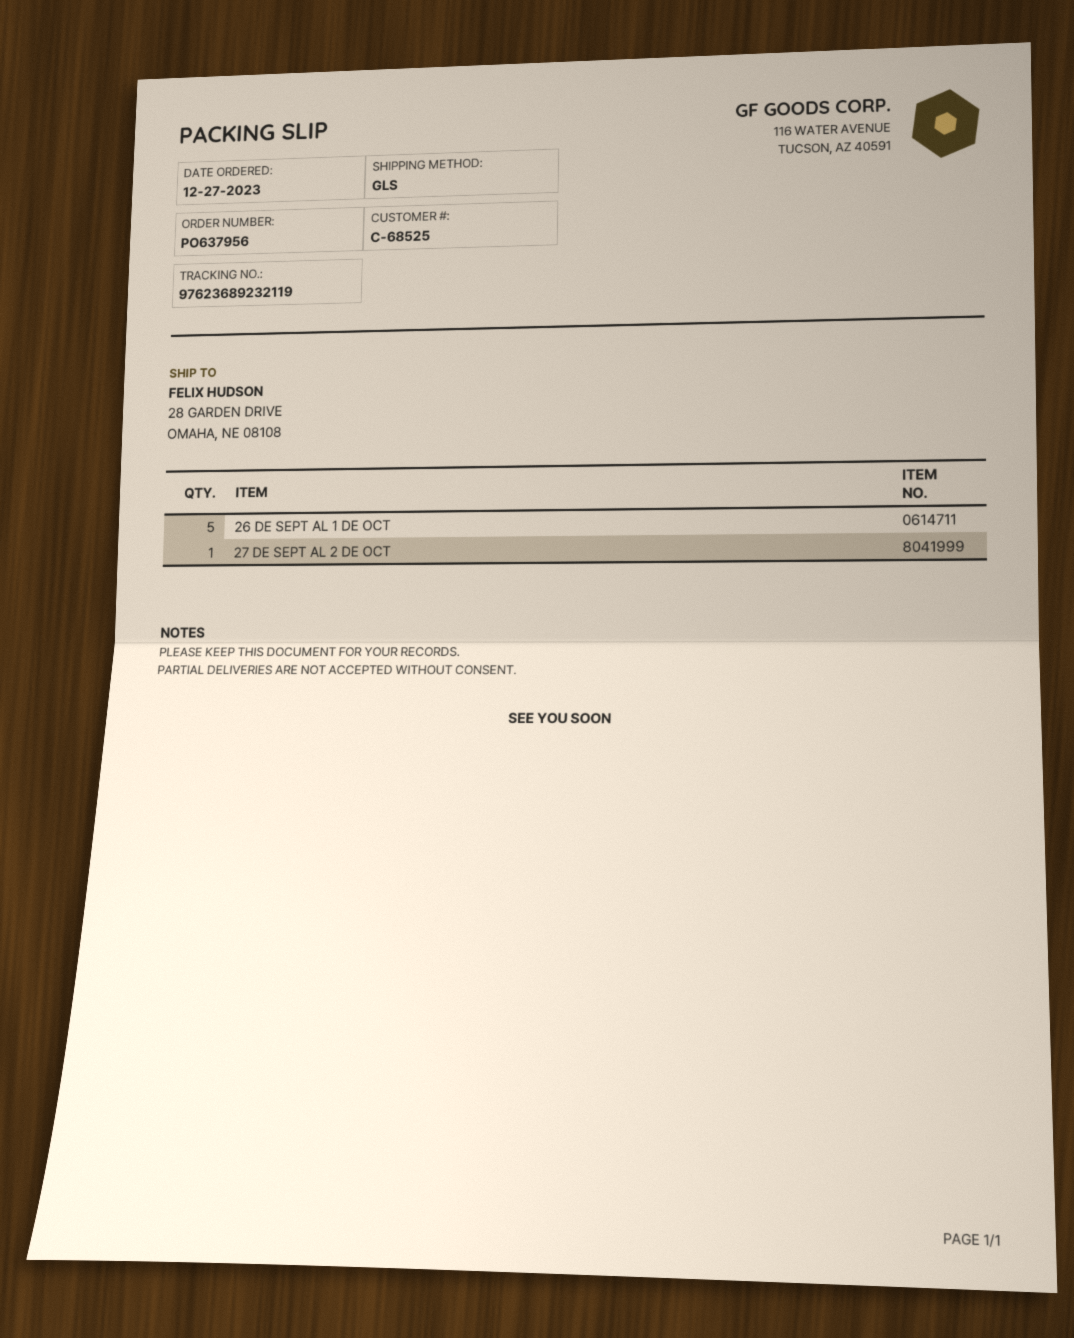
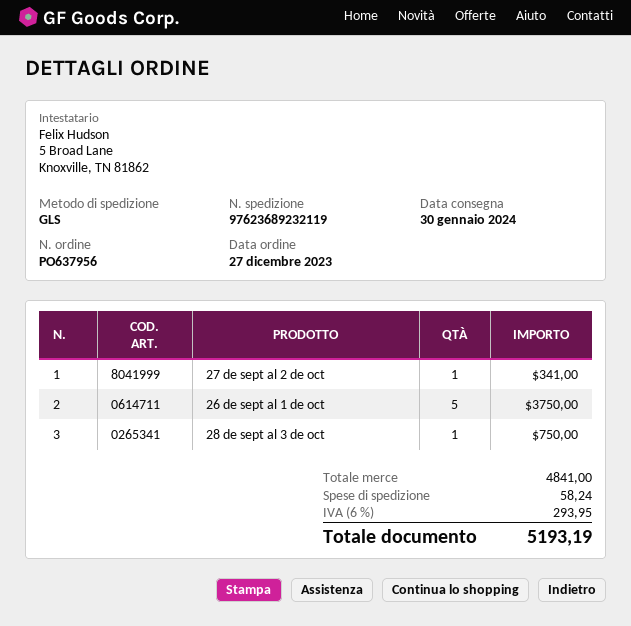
28 de sept al 3 de oct: none -> 1

